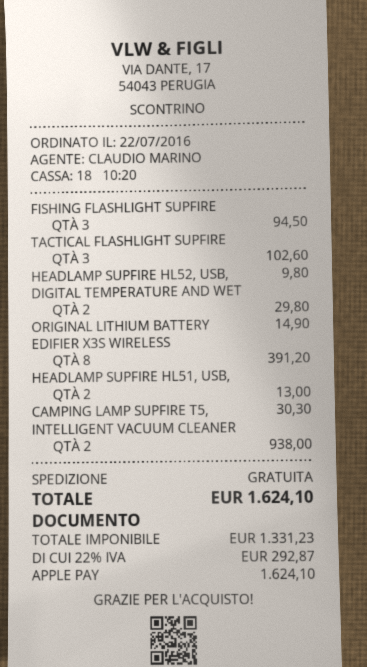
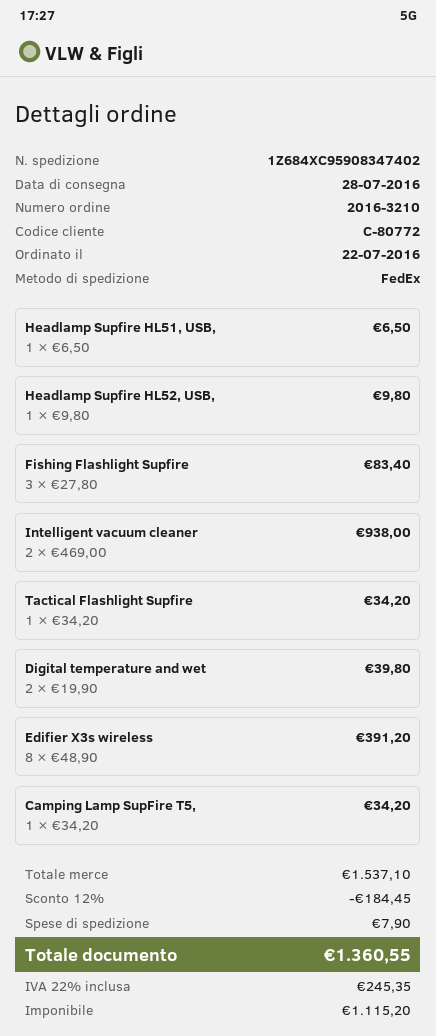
FISHING FLASHLIGHT SUPFIRE: 3 for 94.50 -> 3 for 83.40
TACTICAL FLASHLIGHT SUPFIRE: 3 for 102.60 -> 1 for 34.20
DIGITAL TEMPERATURE AND WET: 2 for 29.80 -> 2 for 39.80
ORIGINAL LITHIUM BATTERY: 1 for 14.90 -> none
HEADLAMP SUPFIRE HL51, USB,: 2 for 13.00 -> 1 for 6.50
CAMPING LAMP SUPFIRE T5,: 1 for 30.30 -> 1 for 34.20
discount: none -> 12% = 184.45
shipping: 0.00 -> 7.90
net: 1331.23 -> 1115.20
tax: 22% = 292.87 -> 22% = 245.35
total: 1624.10 -> 1360.55

